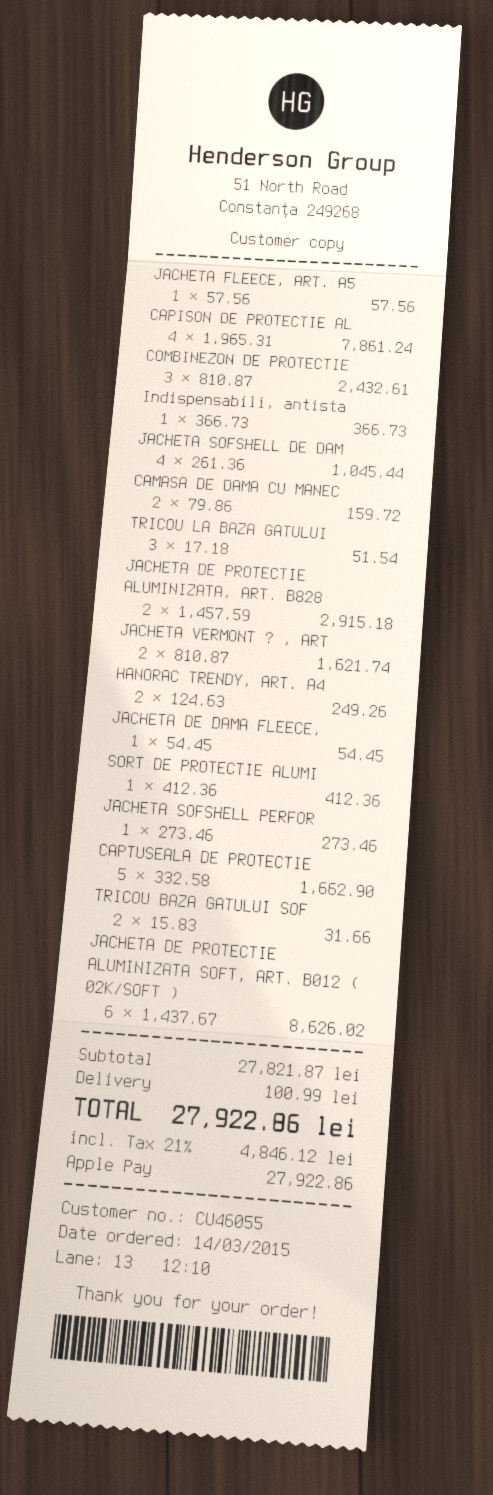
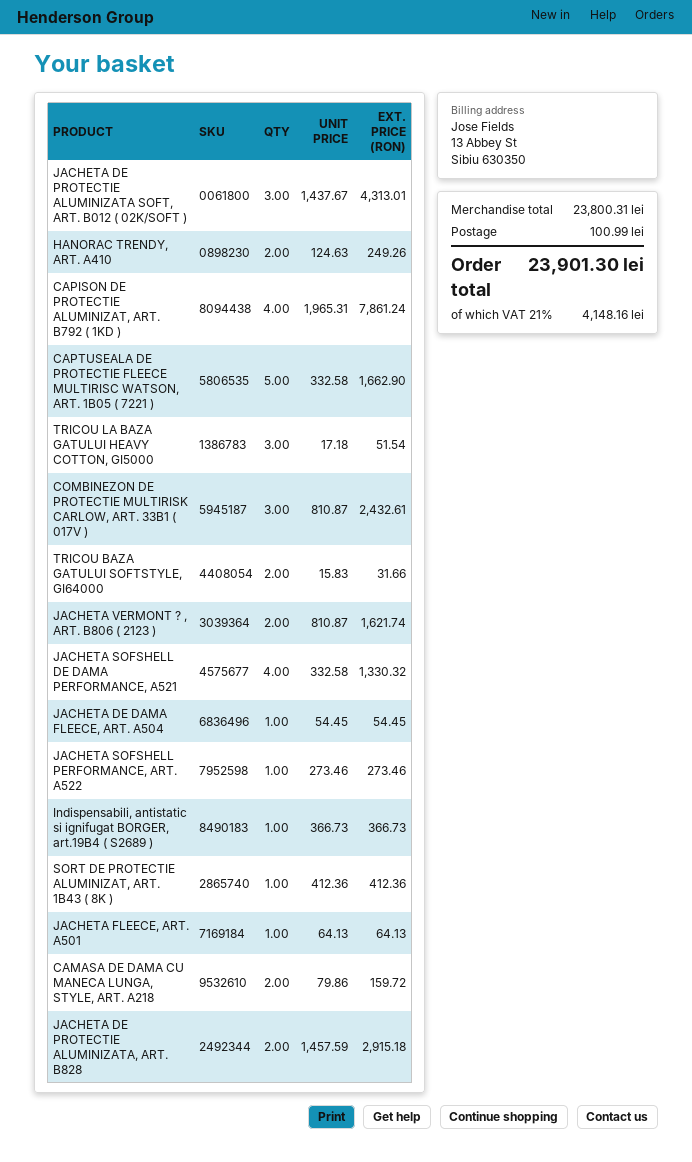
JACHETA FLEECE, ART. A5: 1 x 57.56 = 57.56 -> 1 x 64.13 = 64.13
JACHETA SOFSHELL DE DAM: 4 x 261.36 = 1045.44 -> 4 x 332.58 = 1330.32
JACHETA DE PROTECTIE ALUMINIZATA SOFT, ART. B012 ( 02K/SOFT ): 6 x 1437.67 = 8626.02 -> 3 x 1437.67 = 4313.01
subtotal: 27821.87 -> 23800.31
tax: 21% = 4846.12 -> 21% = 4148.16
total: 27922.86 -> 23901.30

